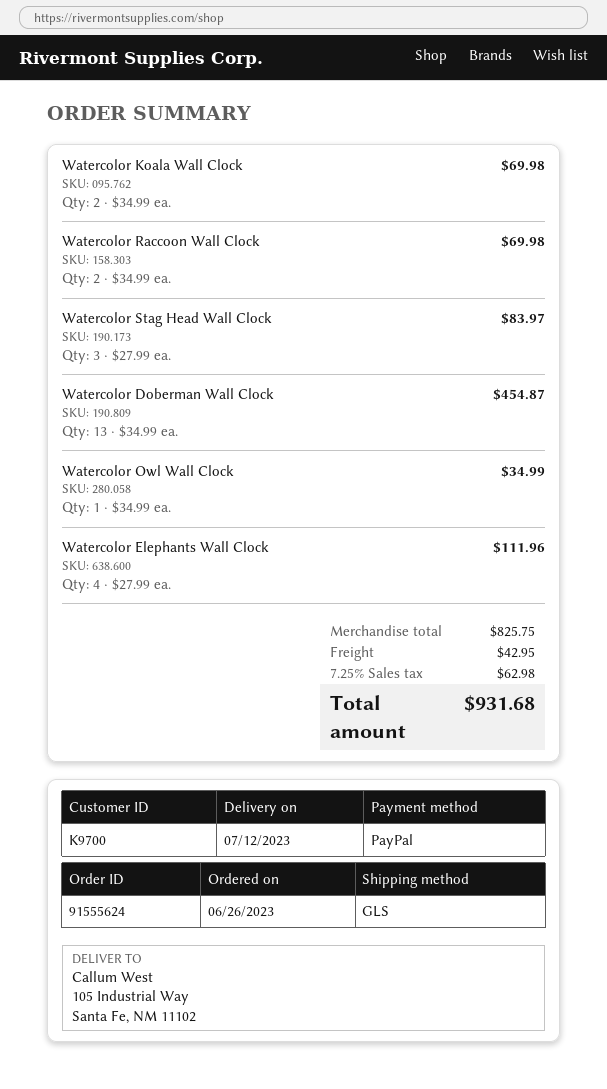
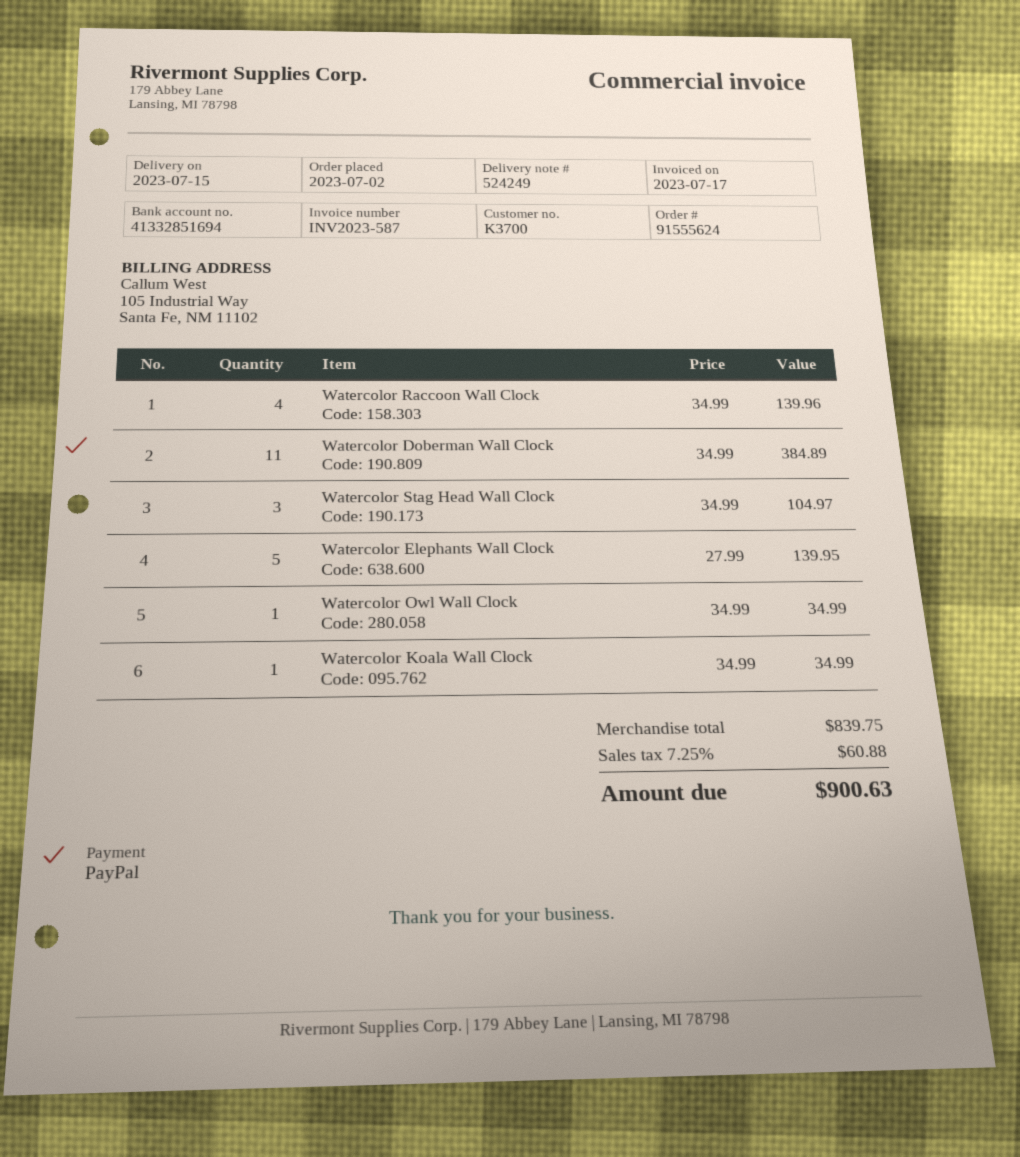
order date: 2023-06-26 -> 2023-07-02
delivery date: 2023-07-12 -> 2023-07-15
customer number: K9700 -> K3700
Watercolor Koala Wall Clock: 2 x 34.99 = 69.98 -> 1 x 34.99 = 34.99
Watercolor Raccoon Wall Clock: 2 x 34.99 = 69.98 -> 4 x 34.99 = 139.96
Watercolor Stag Head Wall Clock: 3 x 27.99 = 83.97 -> 3 x 34.99 = 104.97
Watercolor Doberman Wall Clock: 13 x 34.99 = 454.87 -> 11 x 34.99 = 384.89
Watercolor Elephants Wall Clock: 4 x 27.99 = 111.96 -> 5 x 27.99 = 139.95
subtotal: 825.75 -> 839.75
shipping: 42.95 -> none
tax: 7.25% = 62.98 -> 7.25% = 60.88
total: 931.68 -> 900.63

